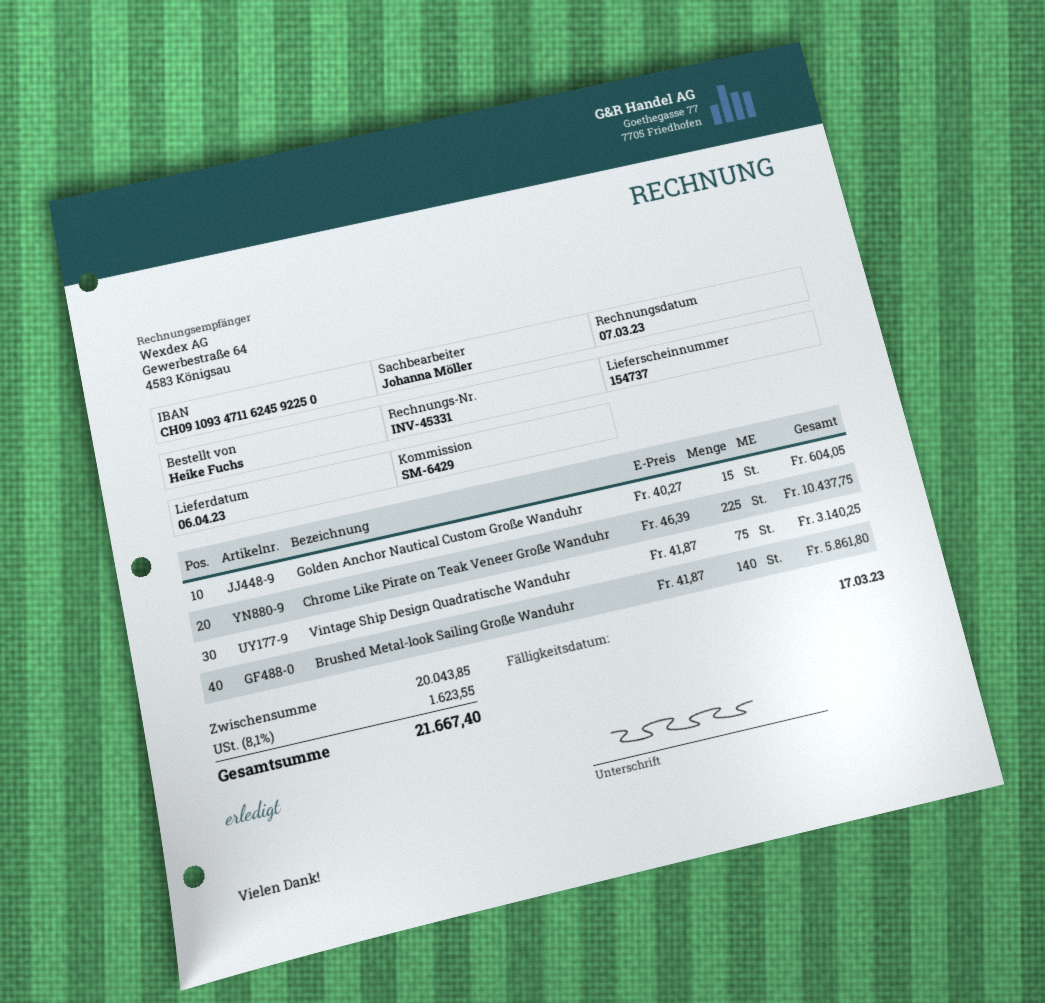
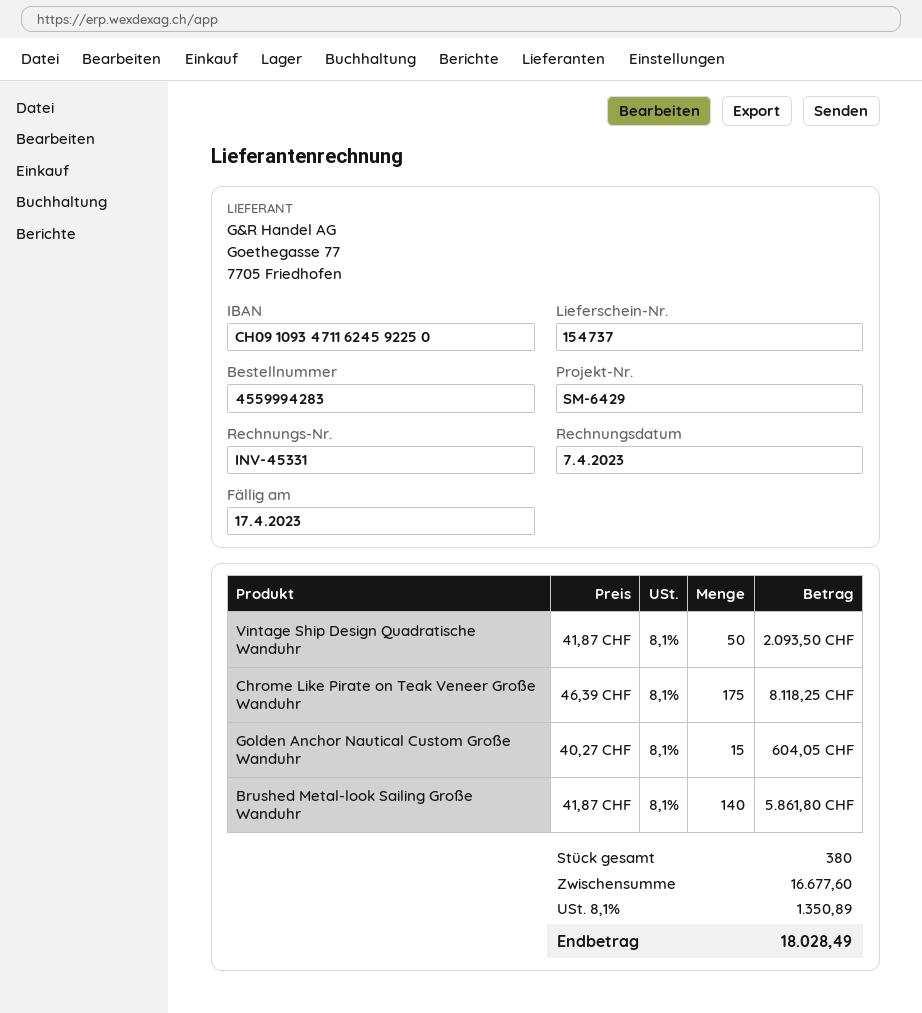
invoice date: 2023-03-07 -> 2023-04-07
due date: 2023-03-17 -> 2023-04-17
Chrome Like Pirate on Teak Veneer Große Wanduhr: 225 x 46.39 = 10437.75 -> 175 x 46.39 = 8118.25
Vintage Ship Design Quadratische Wanduhr: 75 x 41.87 = 3140.25 -> 50 x 41.87 = 2093.50
subtotal: 20043.85 -> 16677.60
tax: 8.1% = 1623.55 -> 8.1% = 1350.89
total: 21667.40 -> 18028.49

